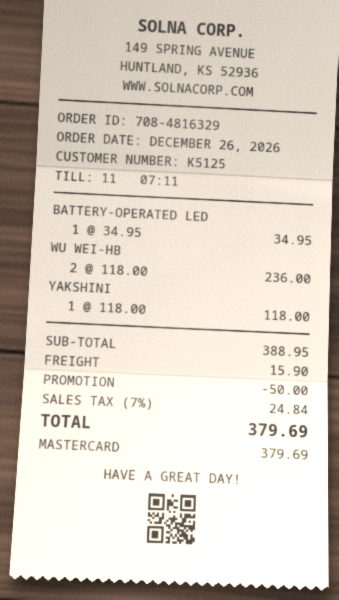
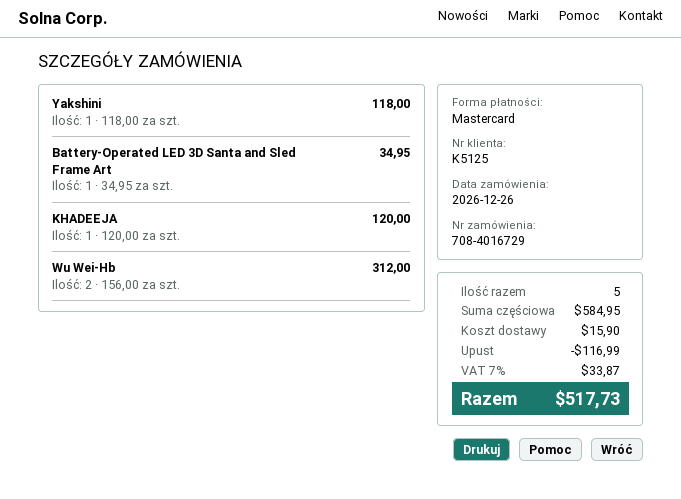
order number: 708-4816329 -> 708-4016729
WU WEI-HB: 2 x 118.00 = 236.00 -> 2 x 156.00 = 312.00
KHADEEJA: none -> 1 x 120.00 = 120.00
subtotal: 388.95 -> 584.95
discount: 50.00 -> 116.99
tax: 7% = 24.84 -> 7% = 33.87
total: 379.69 -> 517.73

